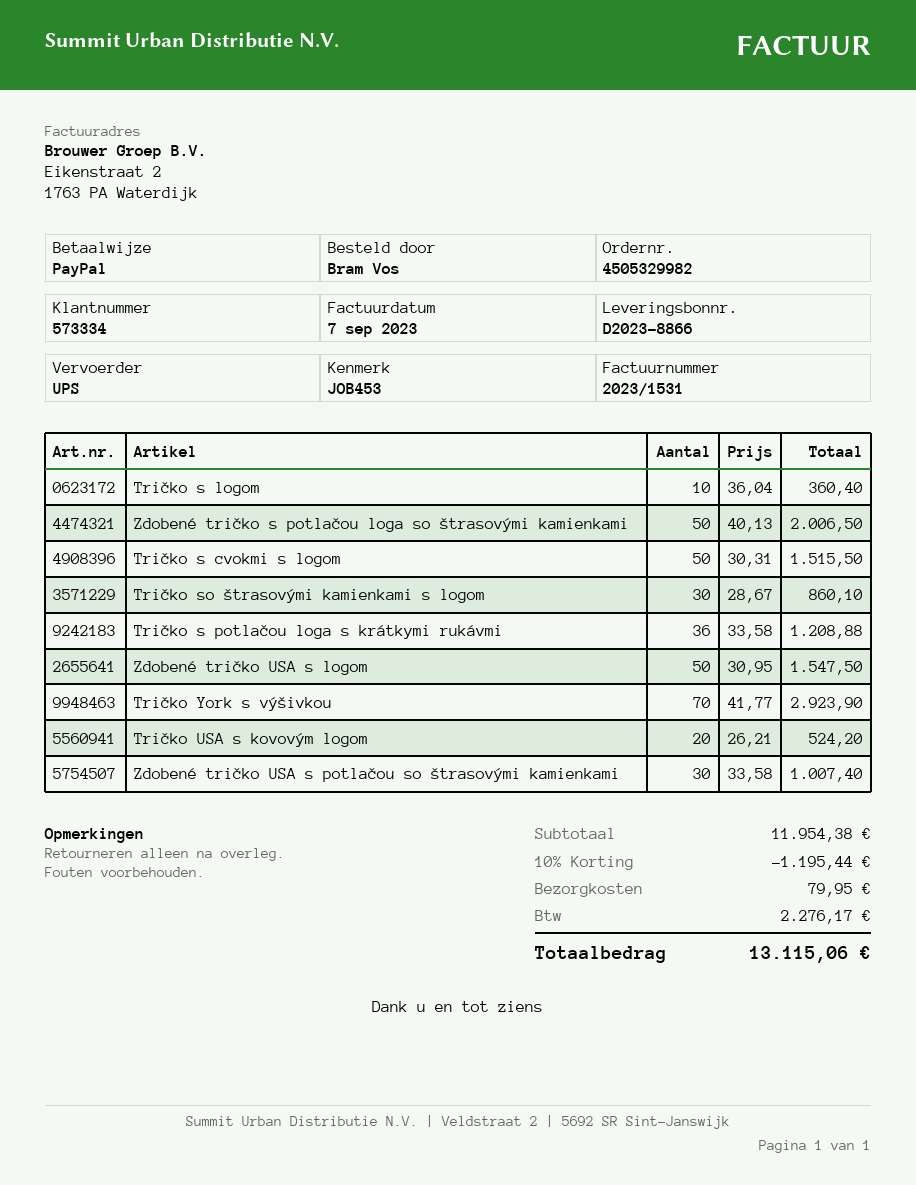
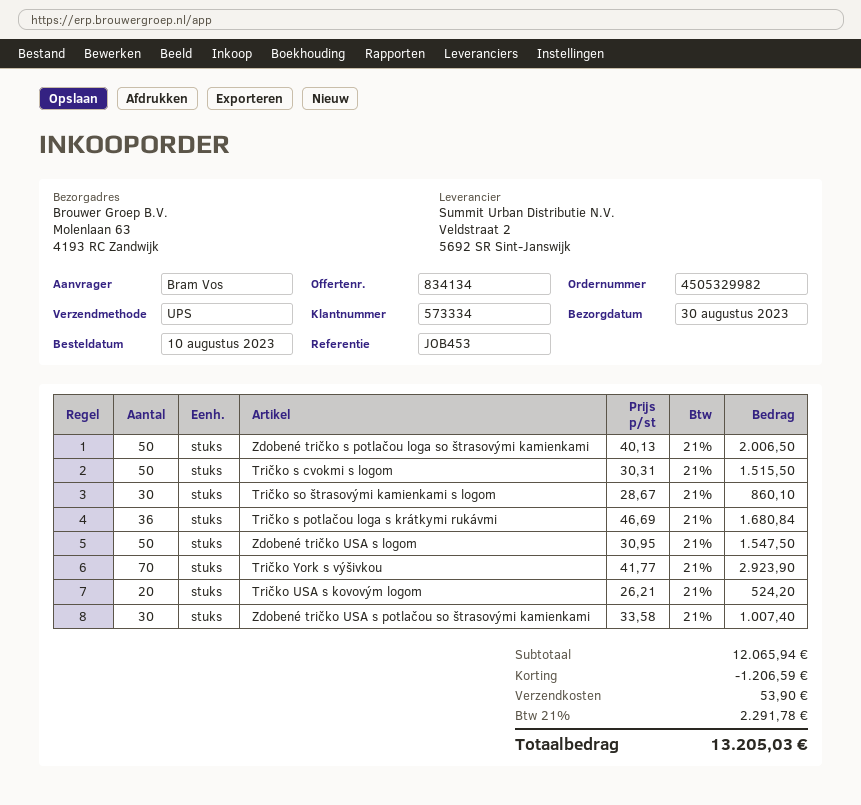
Tričko s logom: 10 x 36.04 = 360.40 -> none
Tričko s potlačou loga s krátkymi rukávmi: 36 x 33.58 = 1208.88 -> 36 x 46.69 = 1680.84
subtotal: 11954.38 -> 12065.94
discount: 1195.44 -> 1206.59
shipping: 79.95 -> 53.90
tax: 2276.17 -> 2291.78
total: 13115.06 -> 13205.03

